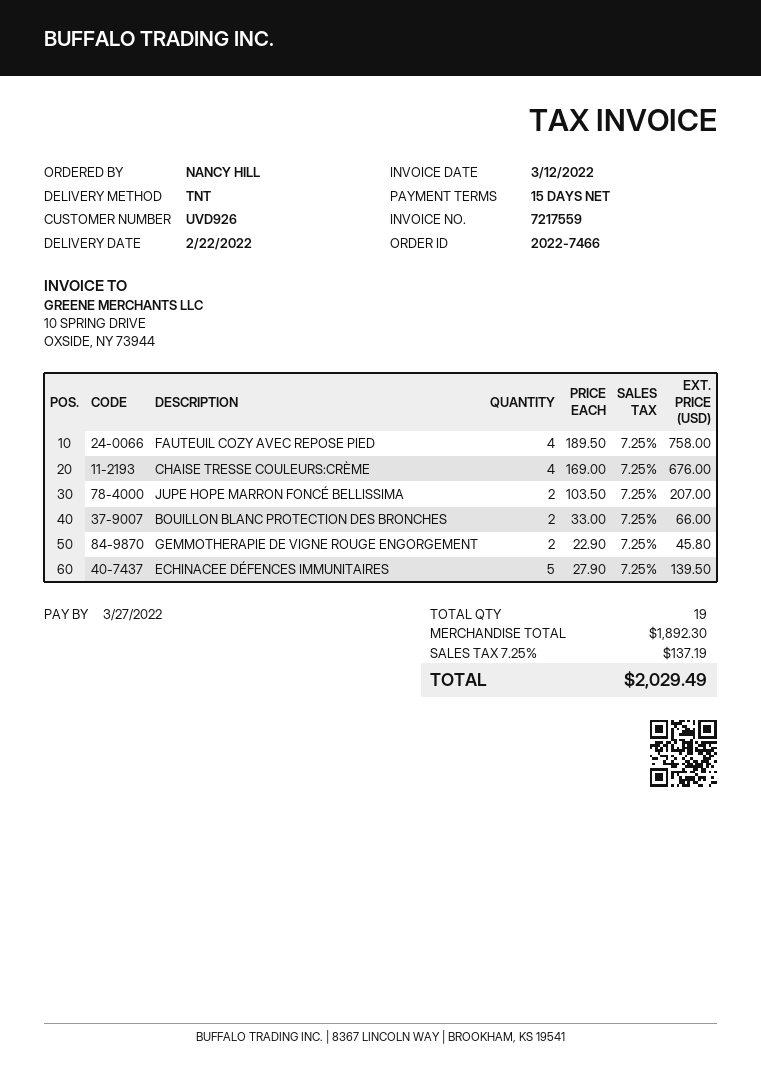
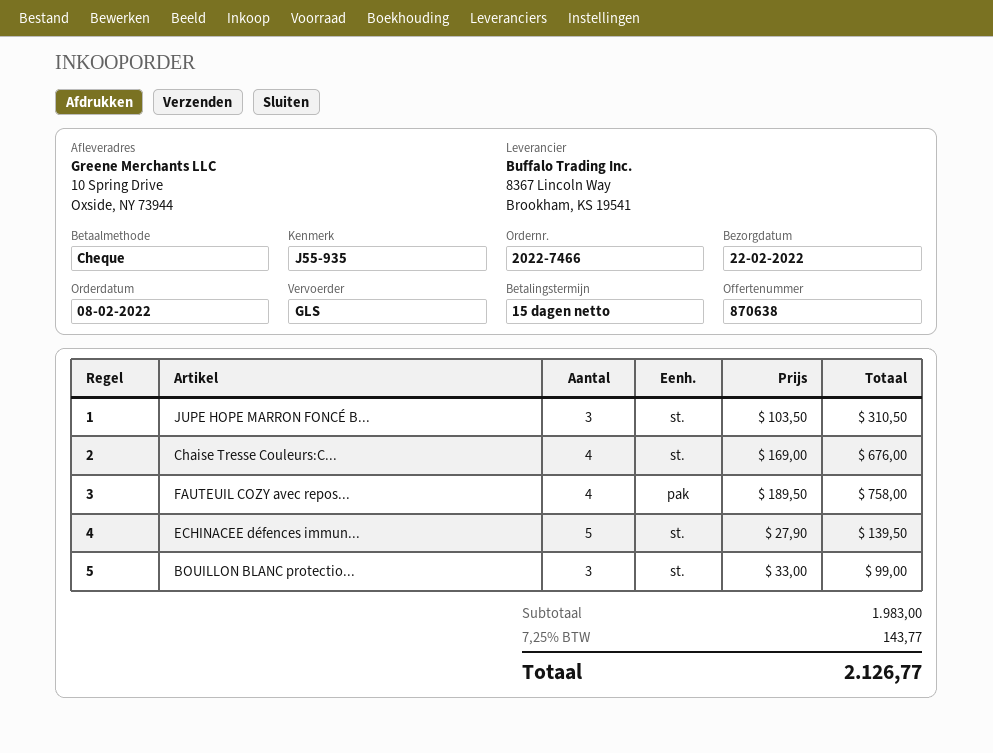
shipping method: TNT -> GLS
JUPE HOPE MARRON FONCÉ BELLISSIMA: 2 x 103.50 = 207.00 -> 3 x 103.50 = 310.50
BOUILLON BLANC PROTECTION DES BRONCHES: 2 x 33.00 = 66.00 -> 3 x 33.00 = 99.00
GEMMOTHERAPIE DE VIGNE ROUGE ENGORGEMENT: 2 x 22.90 = 45.80 -> none
subtotal: 1892.30 -> 1983.00
tax: 7.25% = 137.19 -> 7.25% = 143.77
total: 2029.49 -> 2126.77

